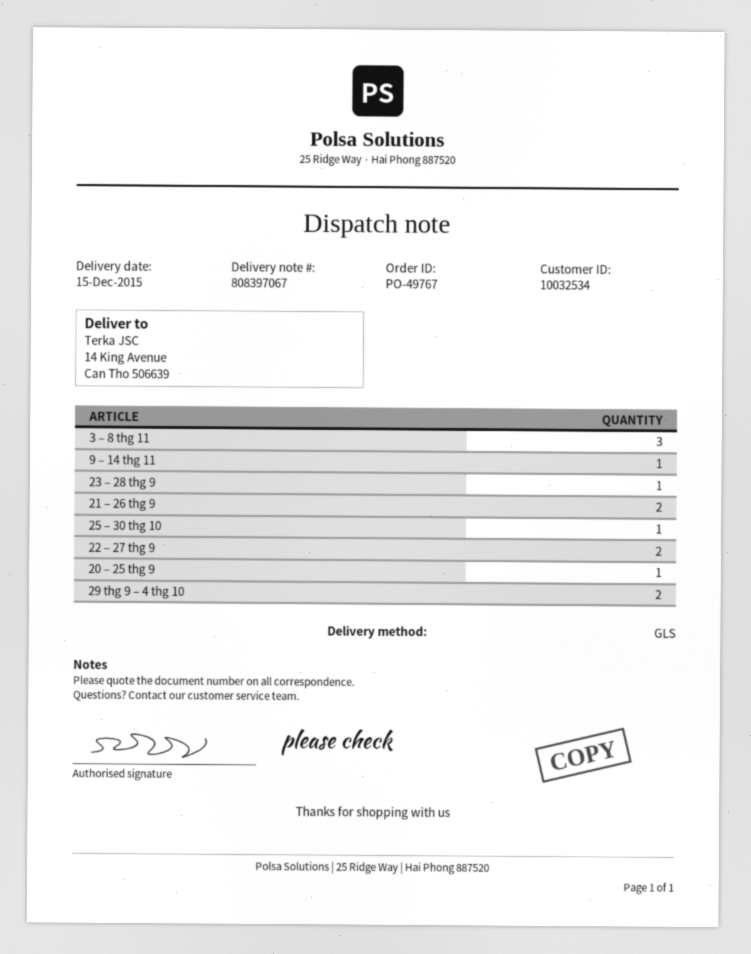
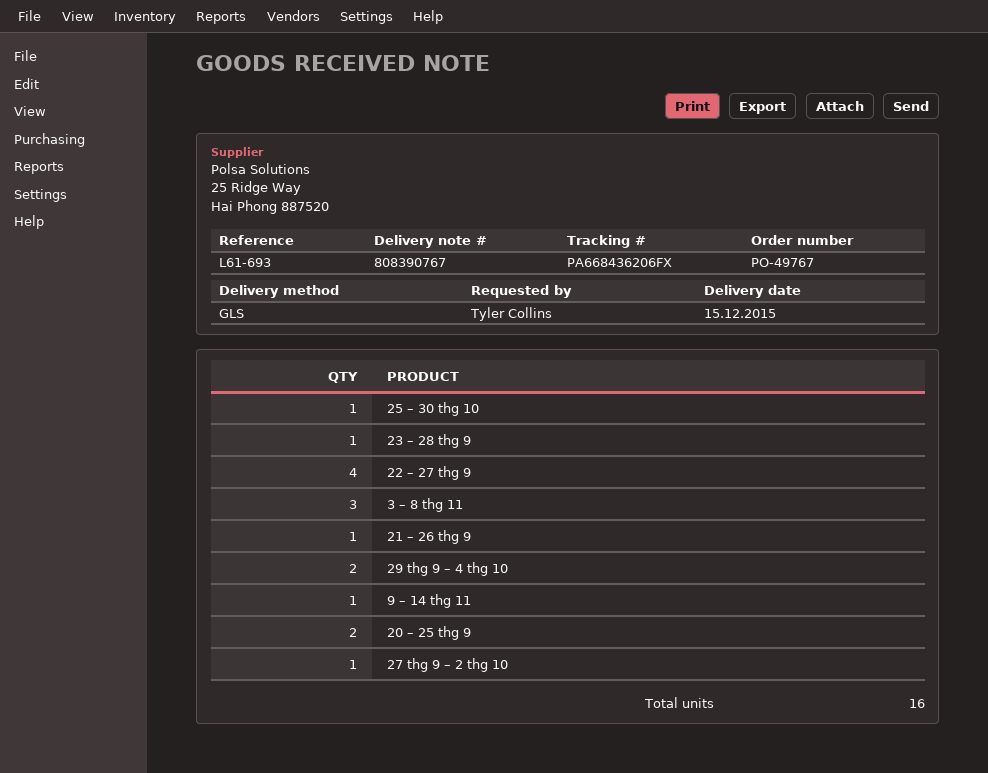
delivery note number: 808397067 -> 808390767
21 – 26 thg 9: 2 -> 1
22 – 27 thg 9: 2 -> 4
20 – 25 thg 9: 1 -> 2
27 thg 9 – 2 thg 10: none -> 1

